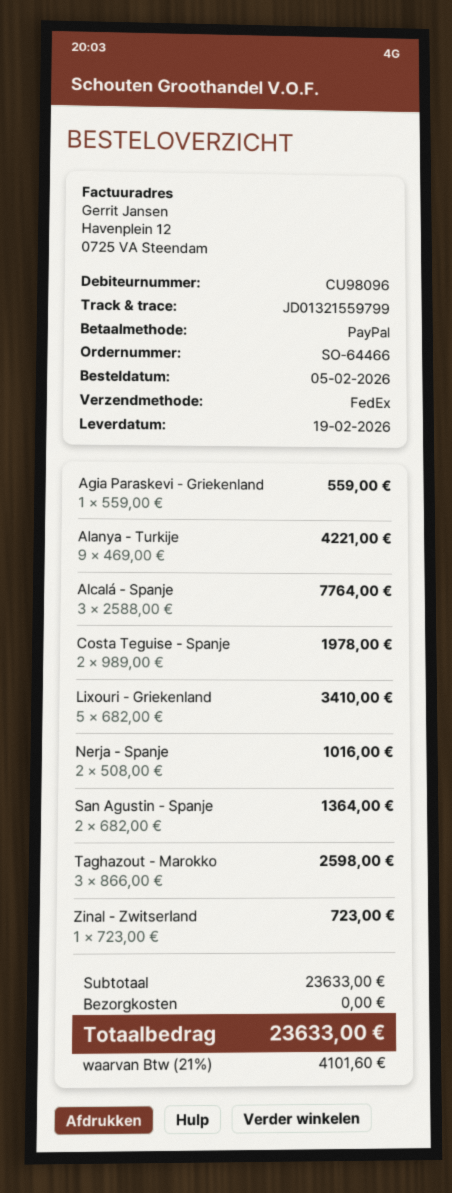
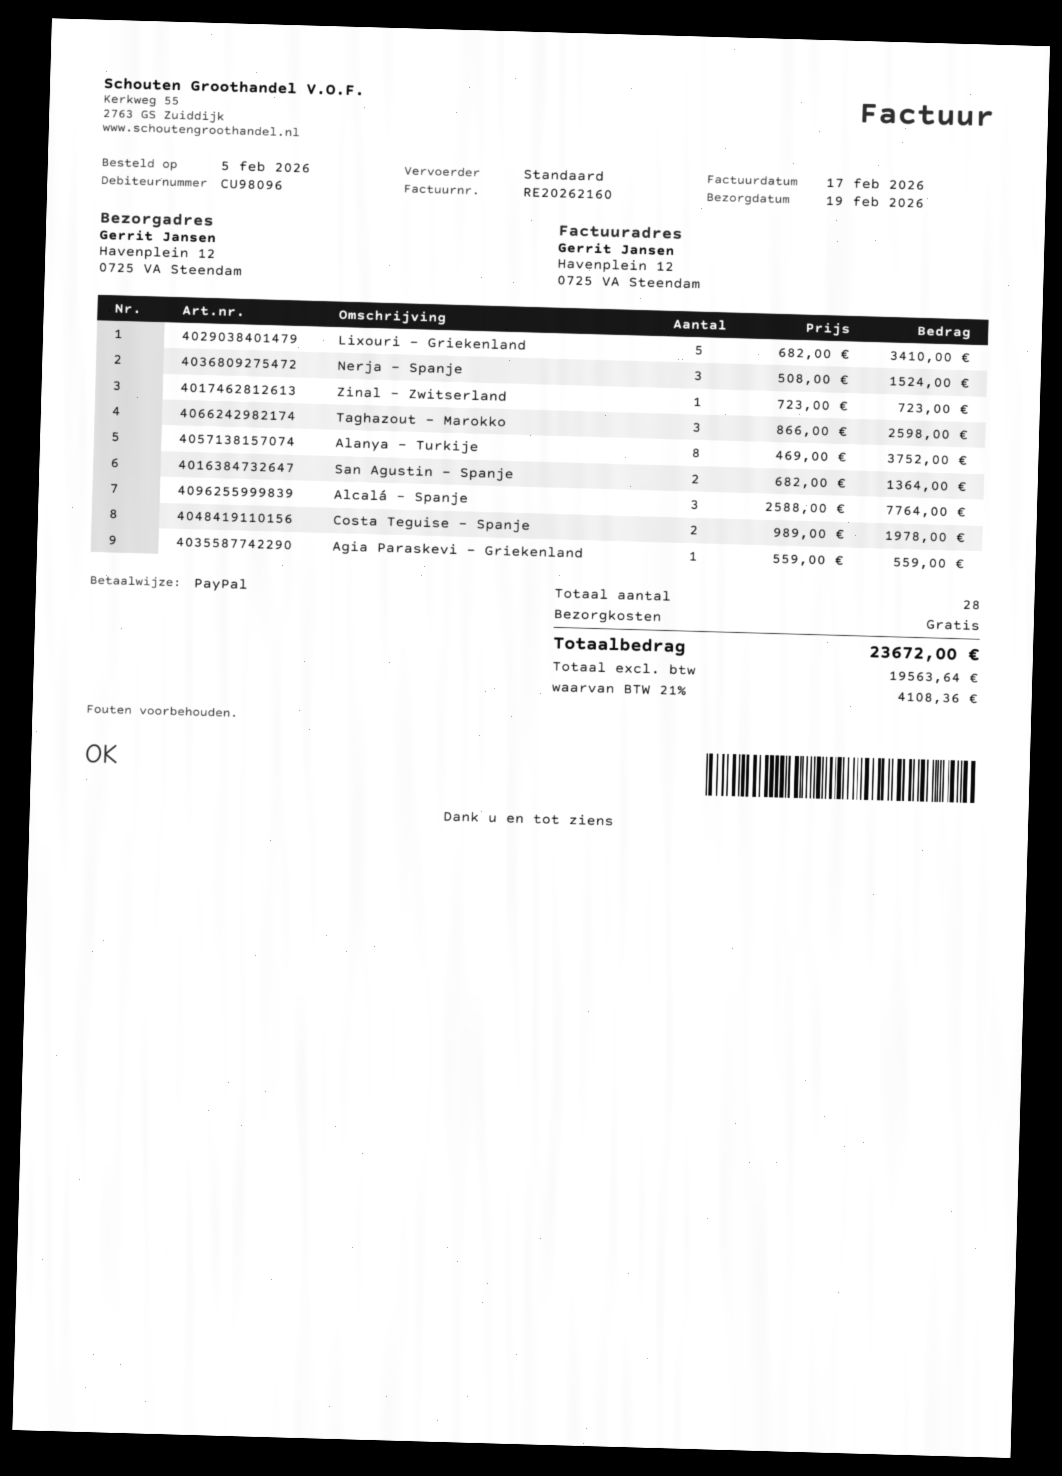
shipping method: FedEx -> standard
Alanya - Turkije: 9 x 469.00 = 4221.00 -> 8 x 469.00 = 3752.00
Nerja - Spanje: 2 x 508.00 = 1016.00 -> 3 x 508.00 = 1524.00
tax: 21% = 4101.60 -> 21% = 4108.36
total: 23633.00 -> 23672.00

